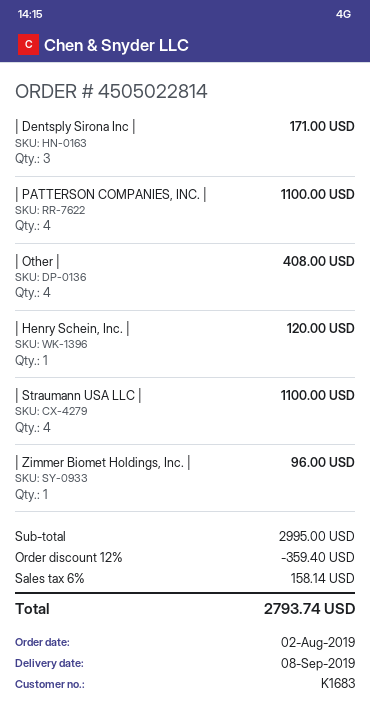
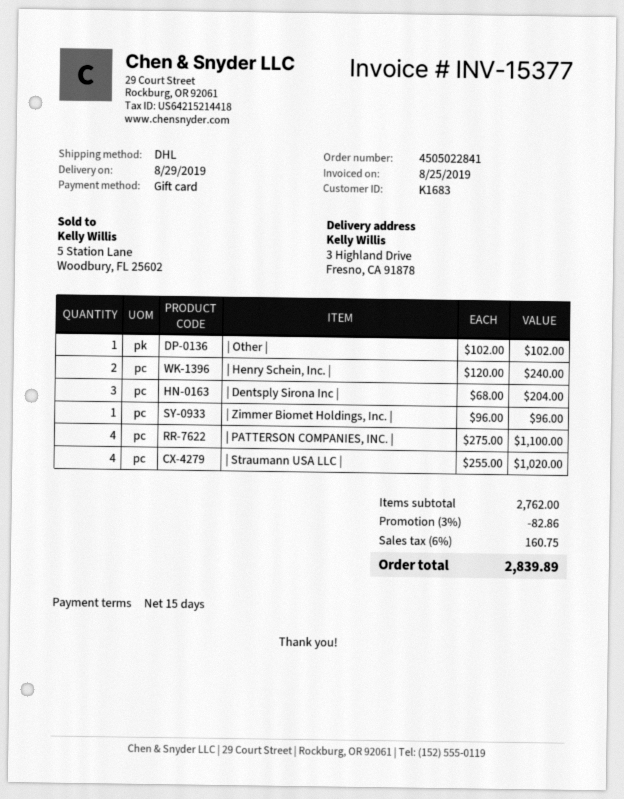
order number: 4505022814 -> 4505022841
delivery date: 2019-09-08 -> 2019-08-29
| Dentsply Sirona Inc |: 3 for 171.00 -> 3 for 204.00
| Other |: 4 for 408.00 -> 1 for 102.00
| Henry Schein, Inc. |: 1 for 120.00 -> 2 for 240.00
| Straumann USA LLC |: 4 for 1100.00 -> 4 for 1020.00
subtotal: 2995.00 -> 2762.00
discount: 12% = 359.40 -> 3% = 82.86
tax: 6% = 158.14 -> 6% = 160.75
total: 2793.74 -> 2839.89

